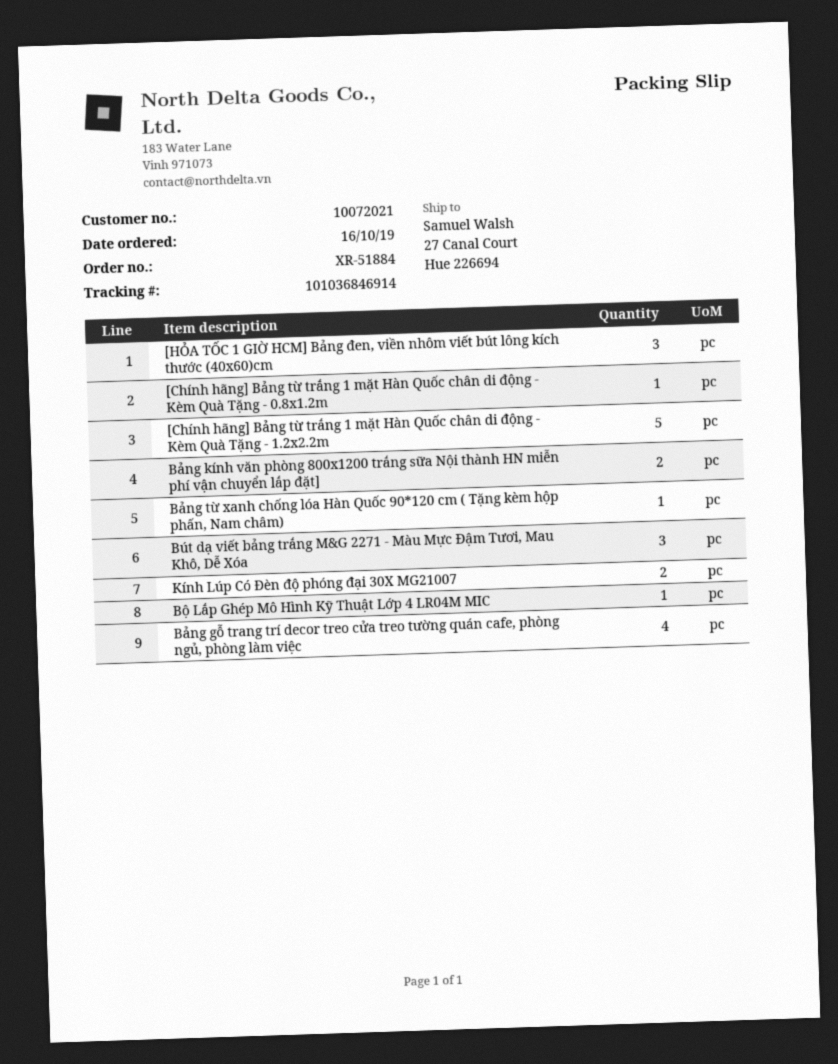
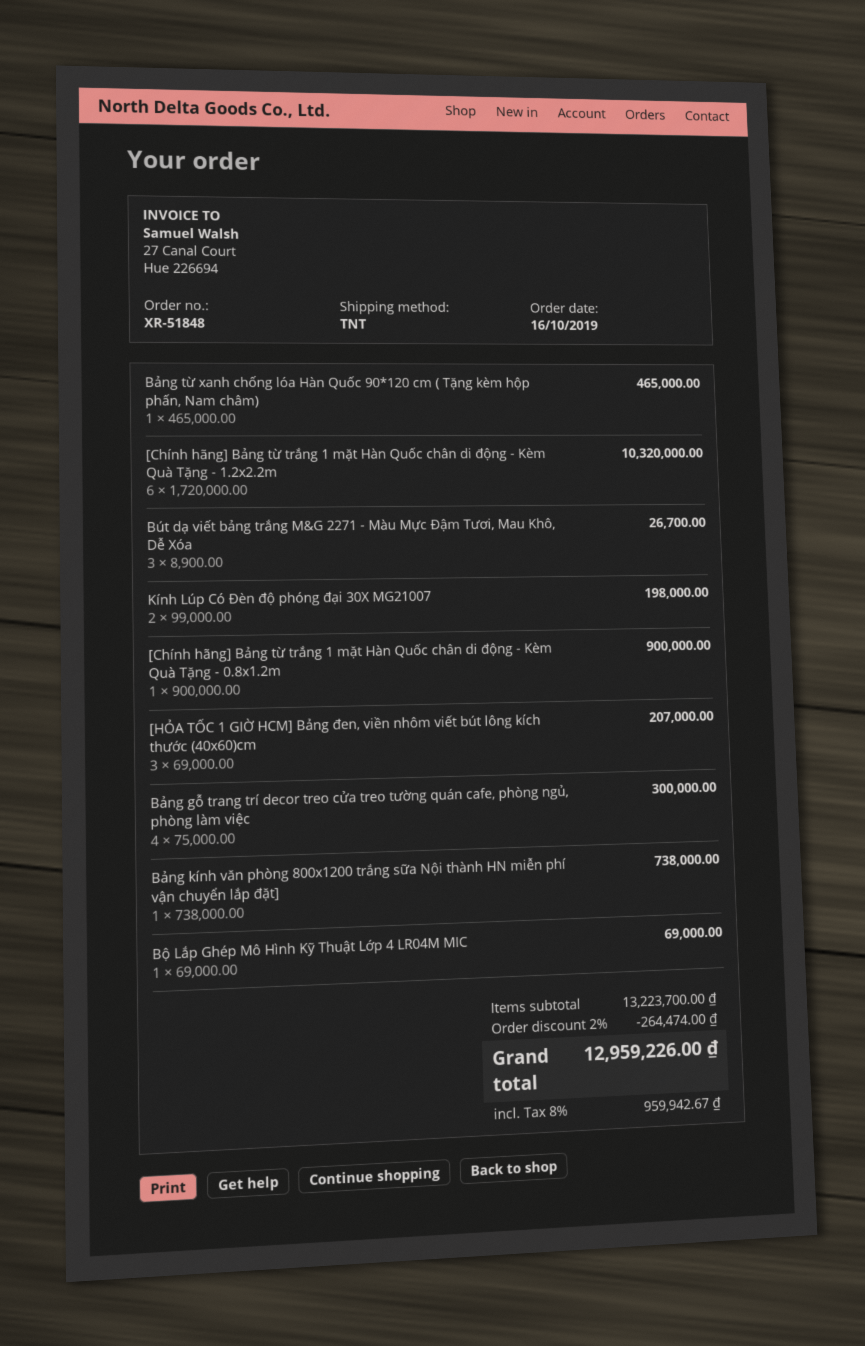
order number: XR-51884 -> XR-51848
[Chính hãng] Bảng từ trắng 1 mặt Hàn Quốc chân di động - Kèm Quà Tặng - 1.2x2.2m: 5 -> 6
Bảng kính văn phòng 800x1200 trắng sữa Nội thành HN miễn phí vận chuyển lắp đặt]: 2 -> 1

